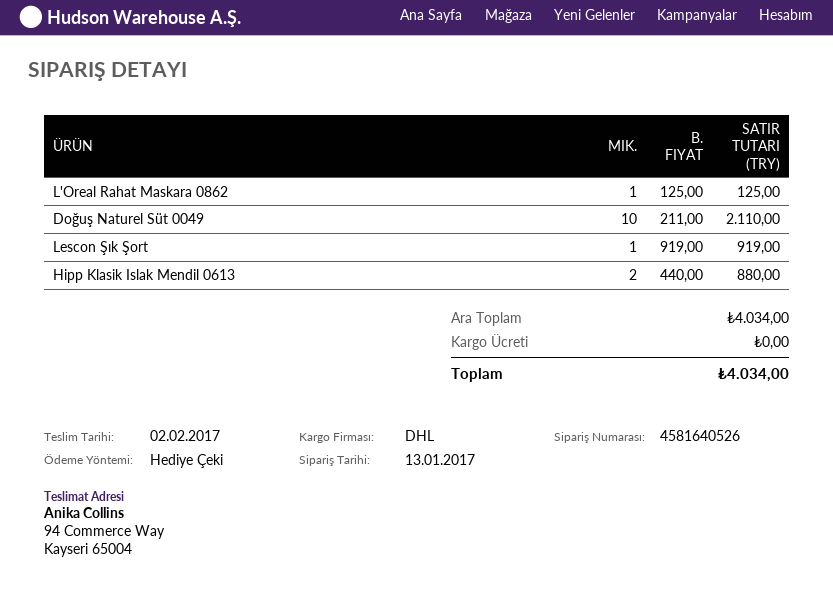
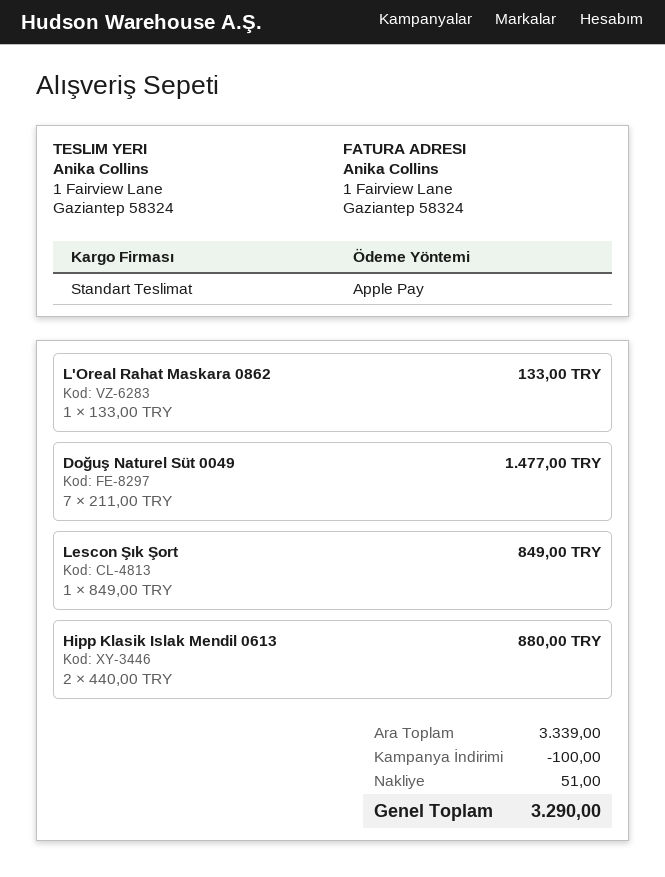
payment method: gift card -> Apple Pay
shipping method: DHL -> standard
ship to: 94 Commerce Way, Kayseri 65004 -> 1 Fairview Lane, Gaziantep 58324
L'Oreal Rahat Maskara 0862: 1 x 125.00 = 125.00 -> 1 x 133.00 = 133.00
Doğuş Naturel Süt 0049: 10 x 211.00 = 2110.00 -> 7 x 211.00 = 1477.00
Lescon Şık Şort: 1 x 919.00 = 919.00 -> 1 x 849.00 = 849.00
subtotal: 4034.00 -> 3339.00
discount: none -> 100.00
shipping: 0.00 -> 51.00
total: 4034.00 -> 3290.00

